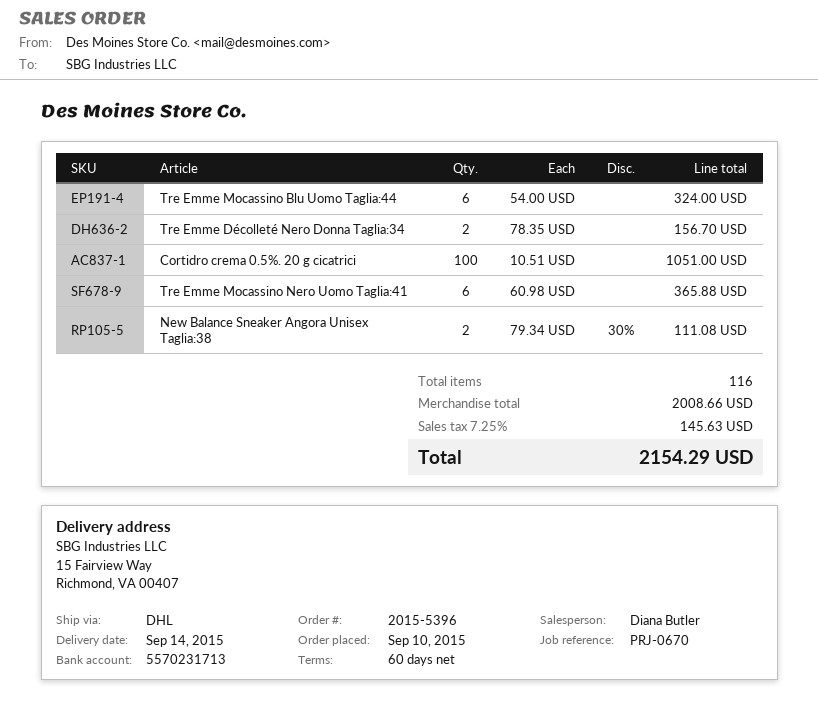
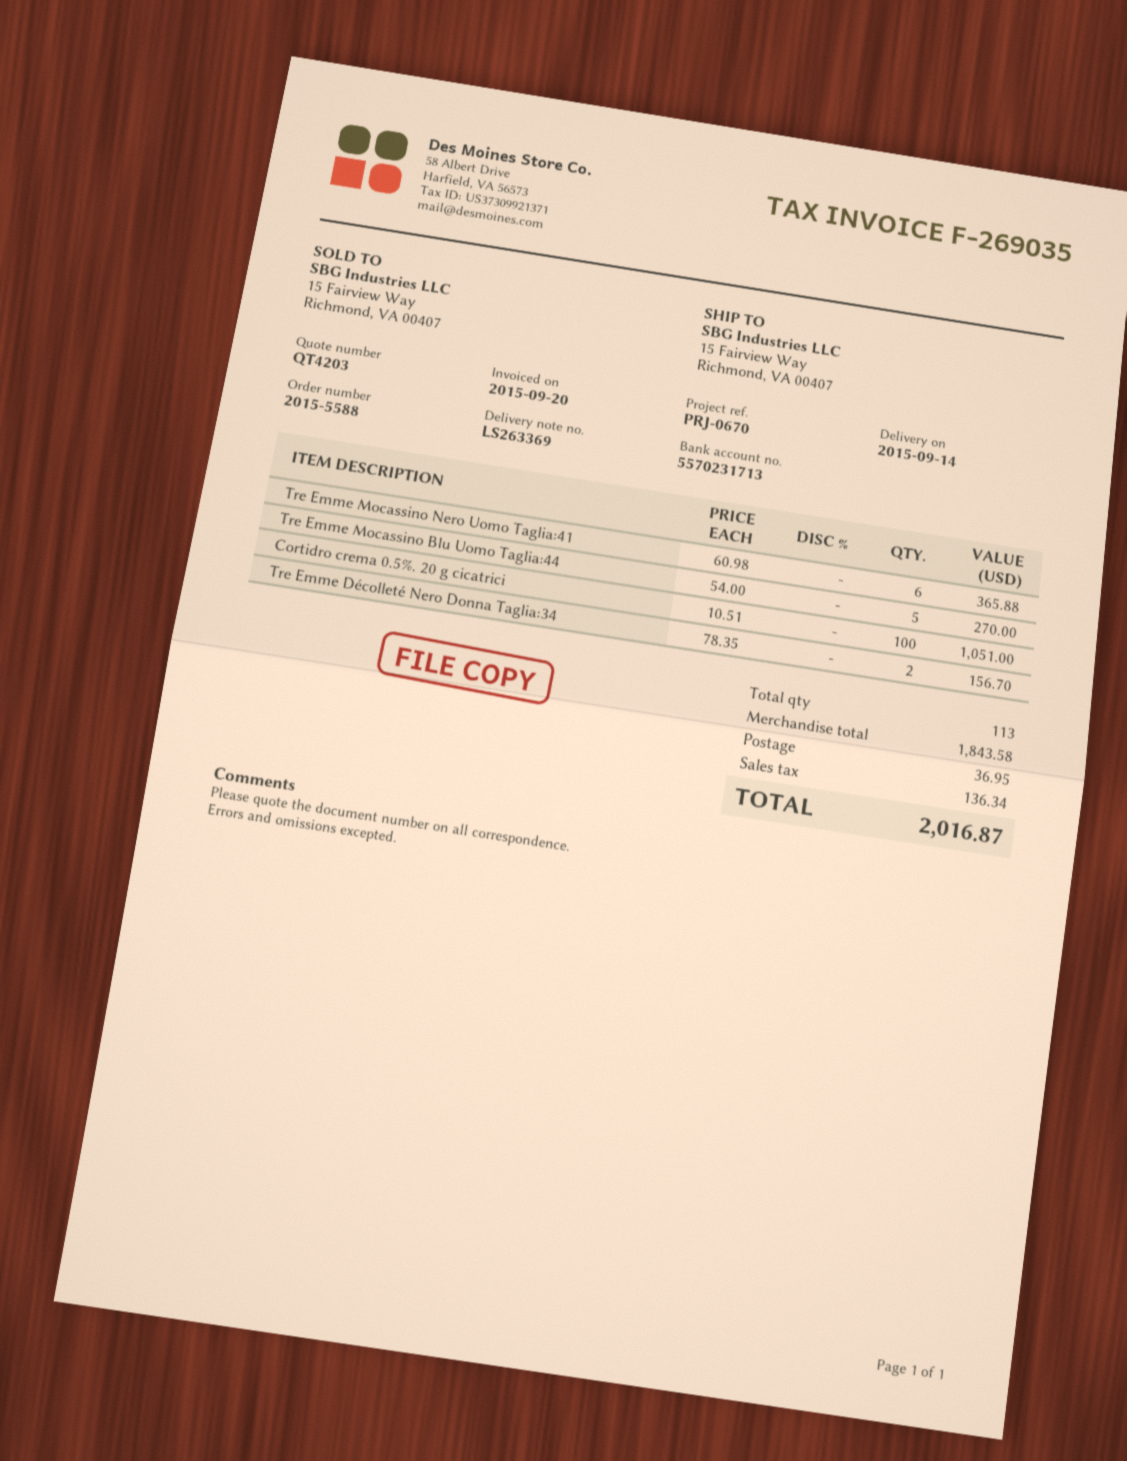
order number: 2015-5396 -> 2015-5588
Tre Emme Mocassino Blu Uomo Taglia:44: 6 x 54.00 = 324.00 -> 5 x 54.00 = 270.00
New Balance Sneaker Angora Unisex Taglia:38: 2 x 79.34 - 30% = 111.08 -> none
total quantity: 116 -> 113
subtotal: 2008.66 -> 1843.58
shipping: none -> 36.95
tax: 145.63 -> 136.34
total: 2154.29 -> 2016.87

